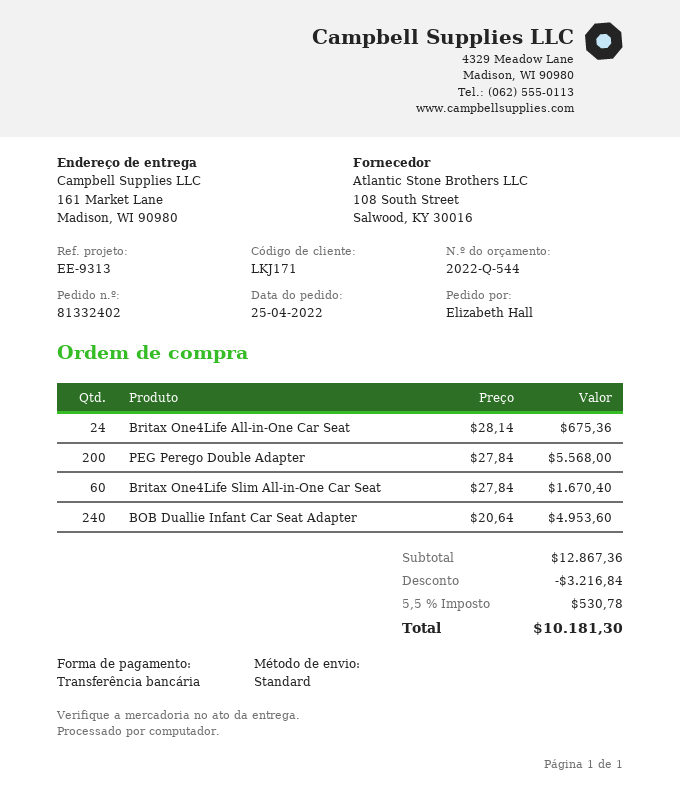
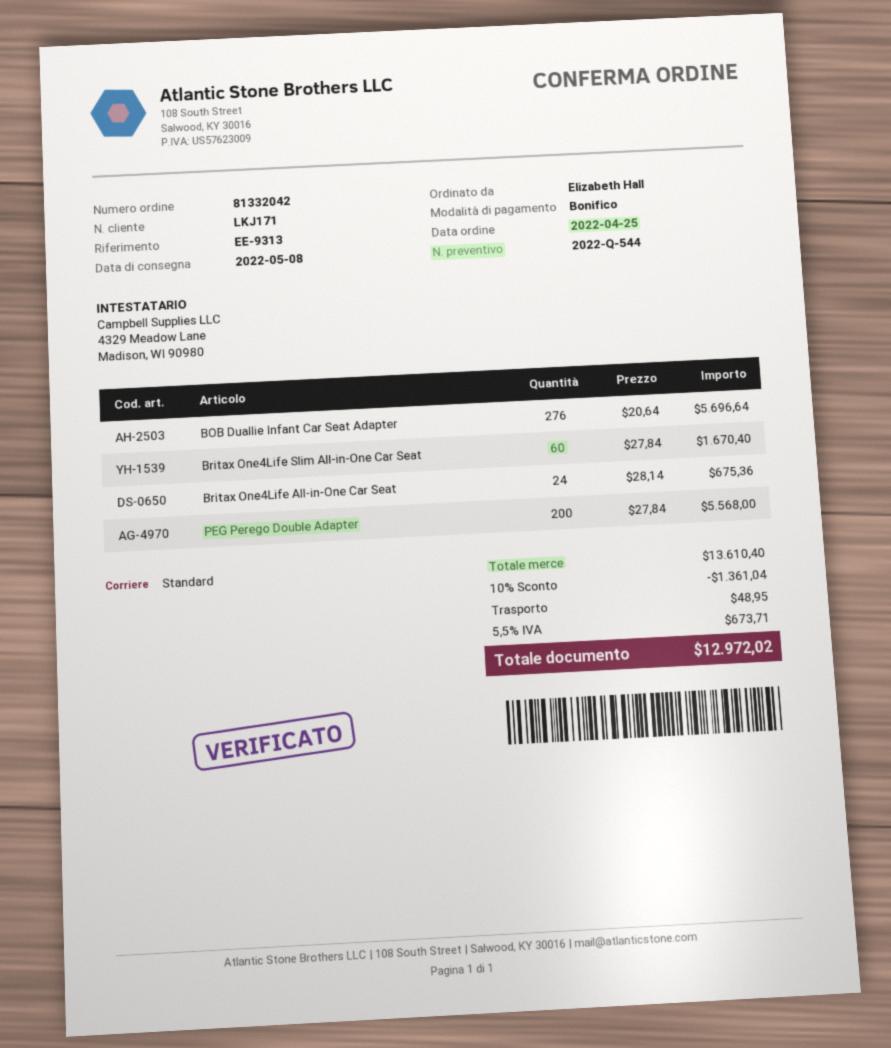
order number: 81332402 -> 81332042
BOB Duallie Infant Car Seat Adapter: 240 x 20.64 = 4953.60 -> 276 x 20.64 = 5696.64
subtotal: 12867.36 -> 13610.40
discount: 3216.84 -> 1361.04
shipping: none -> 48.95
tax: 5.5% = 530.78 -> 5.5% = 673.71
total: 10181.30 -> 12972.02

